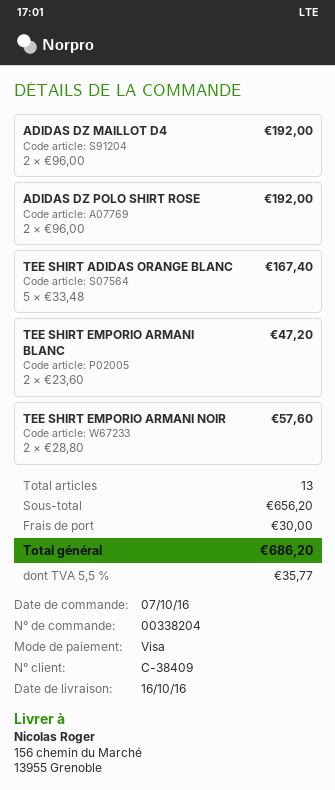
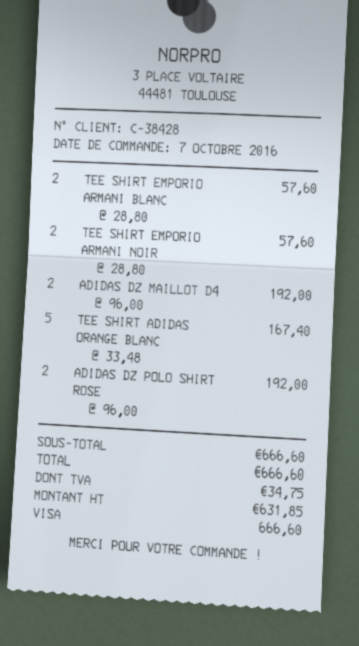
customer number: C-38409 -> C-38428
TEE SHIRT EMPORIO ARMANI BLANC: 2 x 23.60 = 47.20 -> 2 x 28.80 = 57.60
subtotal: 656.20 -> 666.60
shipping: 30.00 -> none
tax: 35.77 -> 34.75
total: 686.20 -> 666.60

